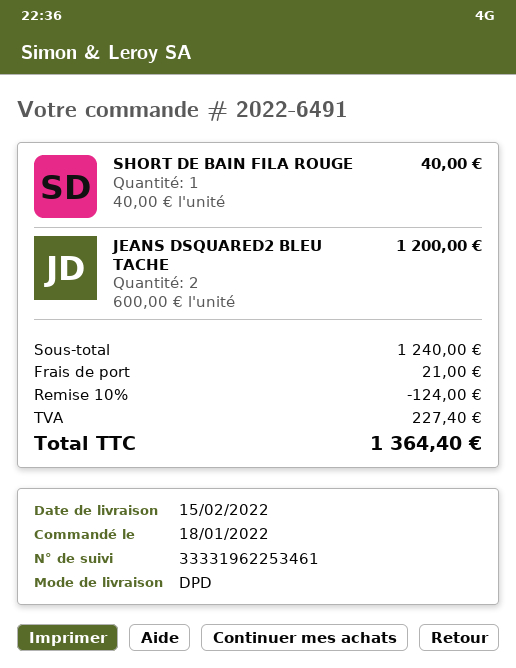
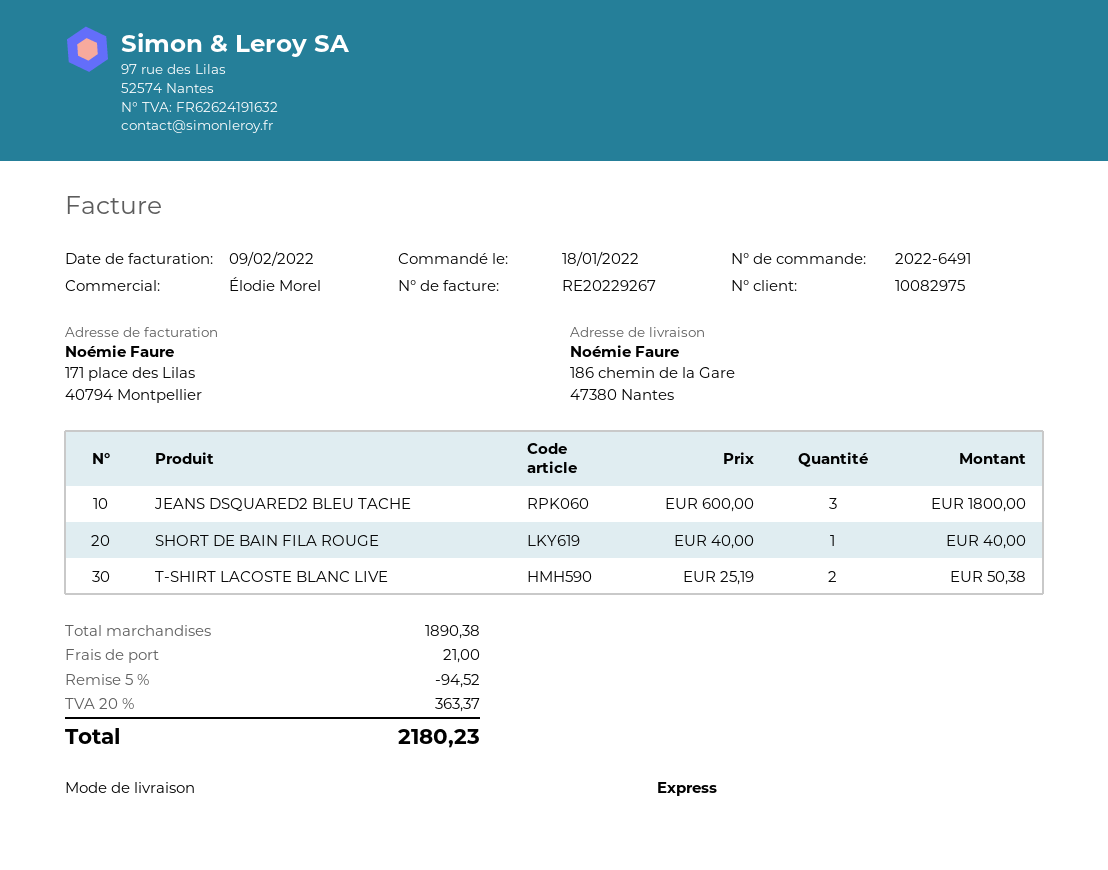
shipping method: DPD -> express
JEANS DSQUARED2 BLEU TACHE: 2 x 600.00 = 1200.00 -> 3 x 600.00 = 1800.00
T-SHIRT LACOSTE BLANC LIVE: none -> 2 x 25.19 = 50.38
subtotal: 1240.00 -> 1890.38
discount: 10% = 124.00 -> 5% = 94.52
tax: 227.40 -> 363.37
total: 1364.40 -> 2180.23

